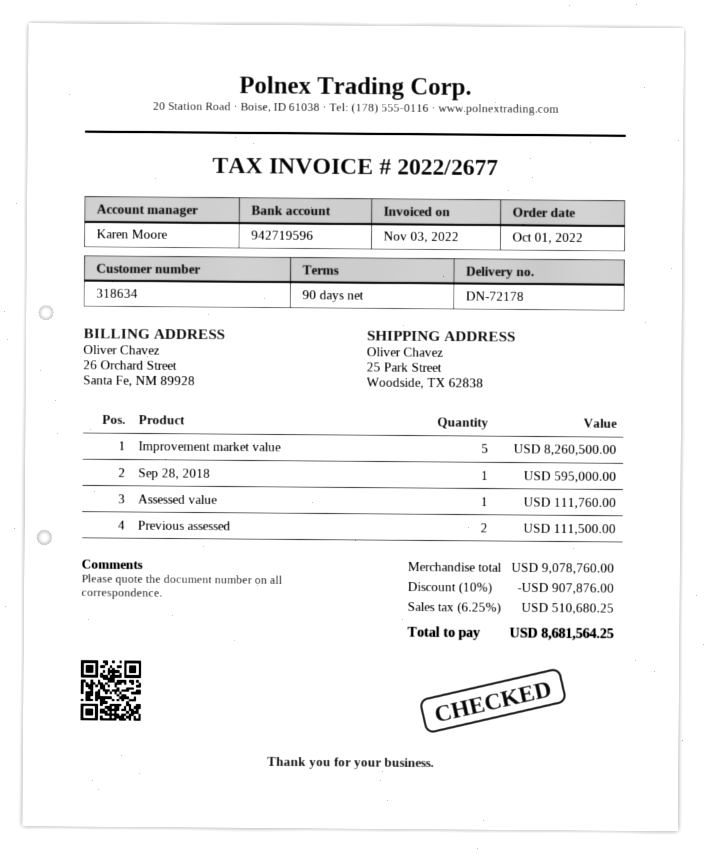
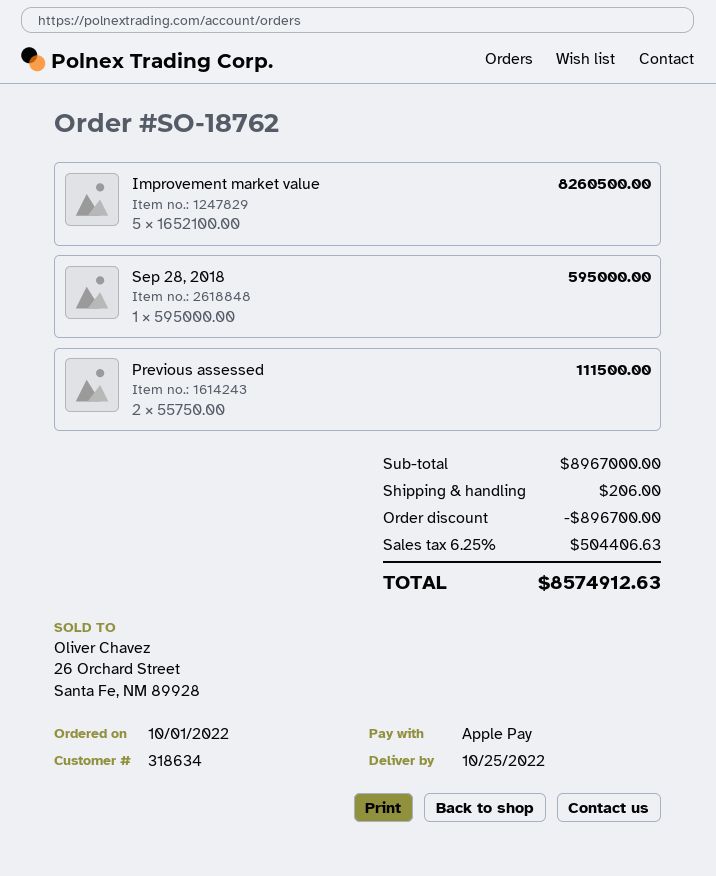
Assessed value: 1 for 111760.00 -> none
subtotal: 9078760.00 -> 8967000.00
discount: 907876.00 -> 896700.00
shipping: none -> 206.00
tax: 6.25% = 510680.25 -> 6.25% = 504406.63
total: 8681564.25 -> 8574912.63

